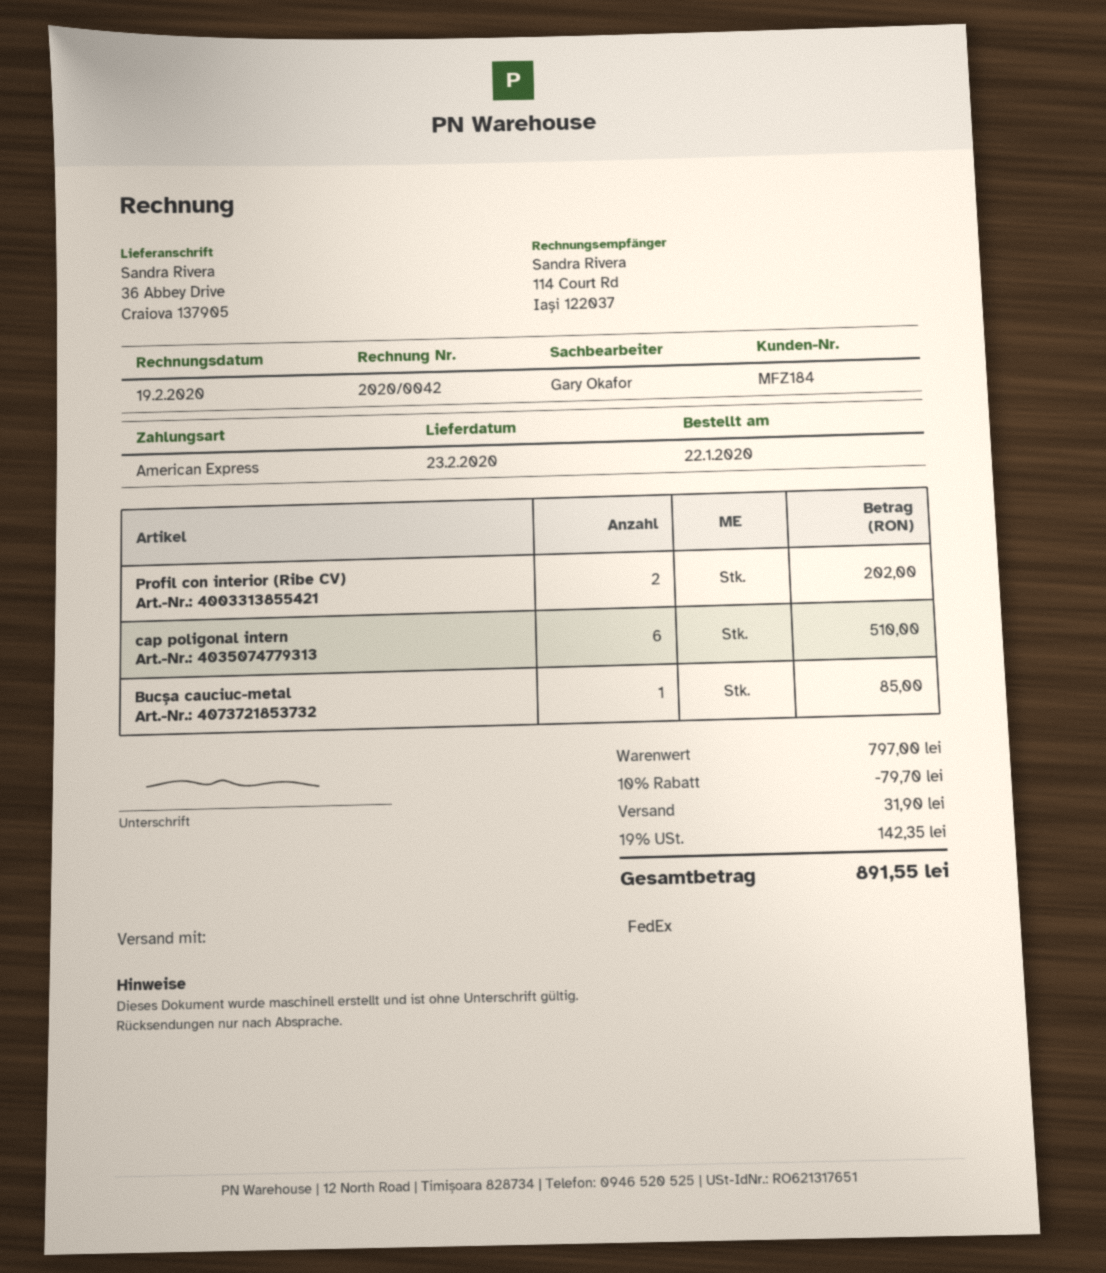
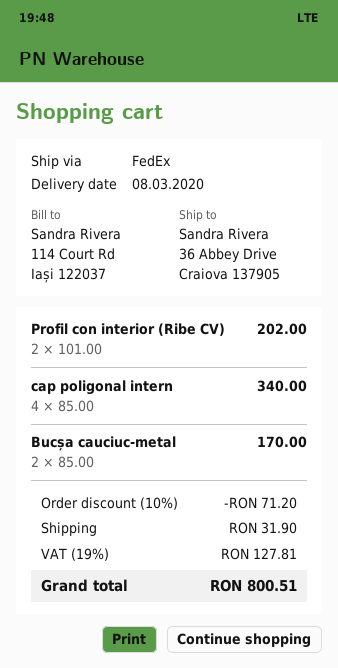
delivery date: 2020-02-23 -> 2020-03-08
cap poligonal intern: 6 for 510.00 -> 4 for 340.00
Bucșa cauciuc-metal: 1 for 85.00 -> 2 for 170.00
discount: 10% = 79.70 -> 10% = 71.20
tax: 19% = 142.35 -> 19% = 127.81
total: 891.55 -> 800.51

